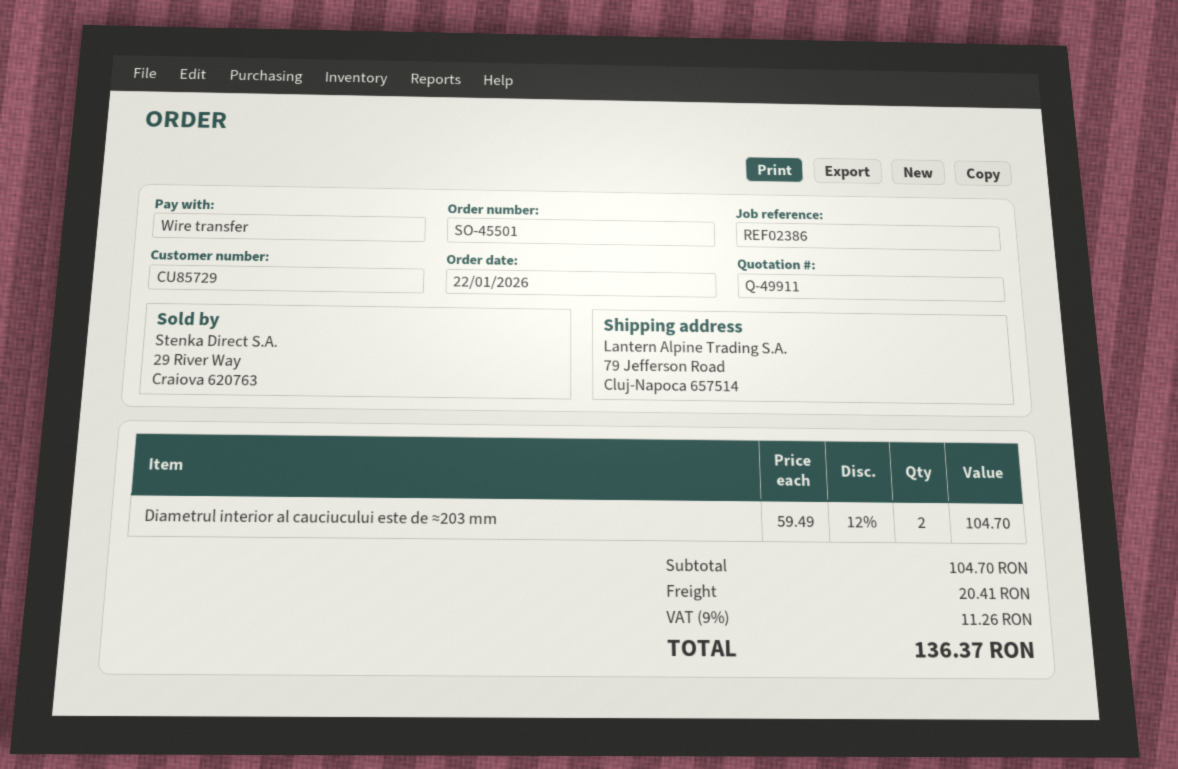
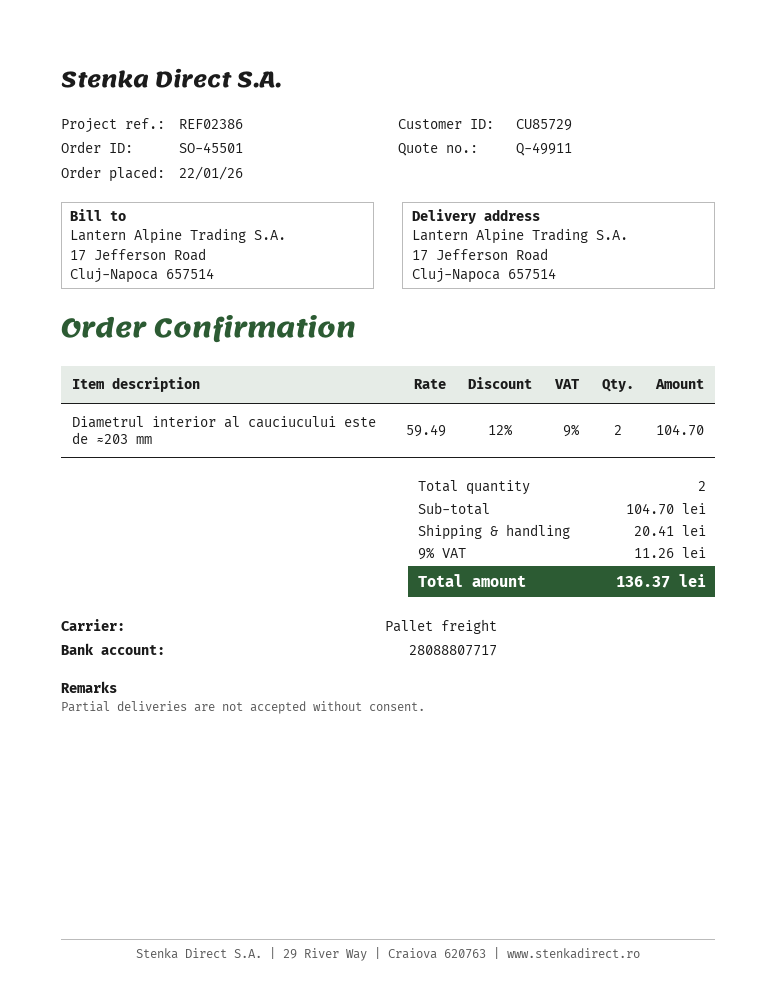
ship to: 79 Jefferson Road, Cluj-Napoca 657514 -> 17 Jefferson Road, Cluj-Napoca 657514

